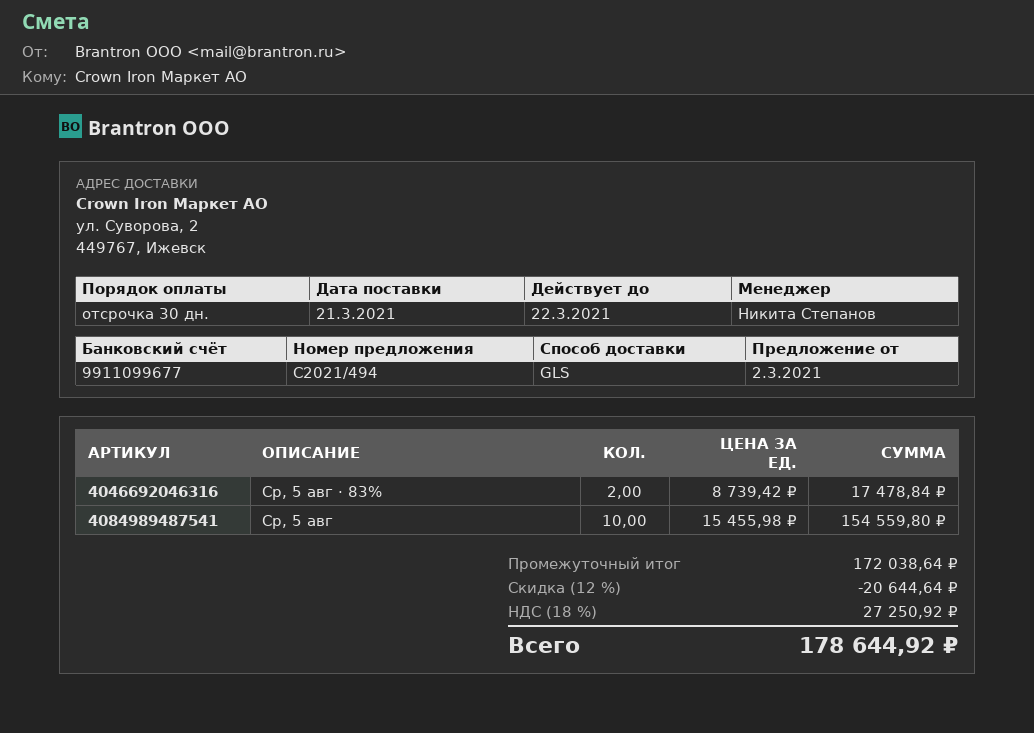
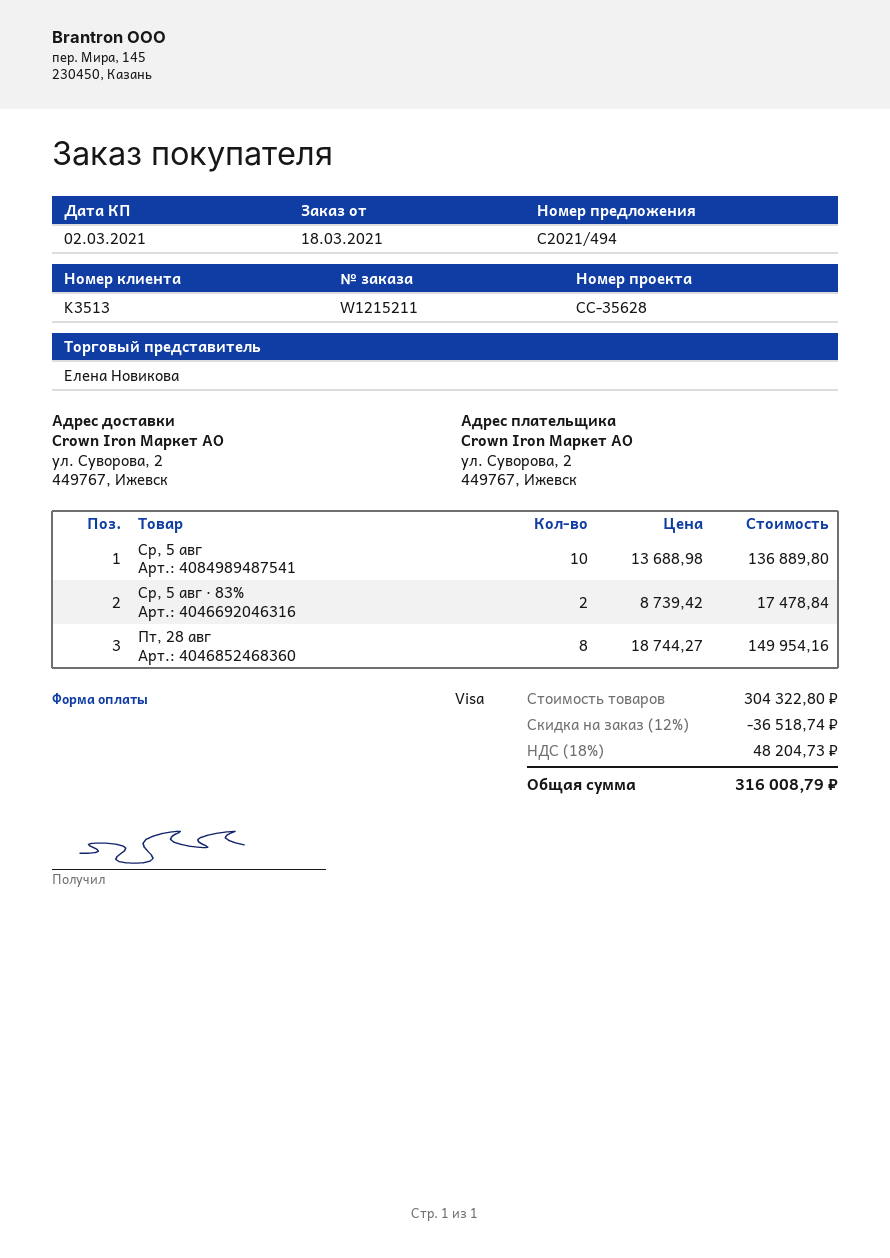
sales rep: Никита Степанов -> Елена Новикова
Ср, 5 авг: 10 x 15455.98 = 154559.80 -> 10 x 13688.98 = 136889.80
Пт, 28 авг: none -> 8 x 18744.27 = 149954.16
subtotal: 172038.64 -> 304322.80
discount: 12% = 20644.64 -> 12% = 36518.74
tax: 18% = 27250.92 -> 18% = 48204.73
total: 178644.92 -> 316008.79

